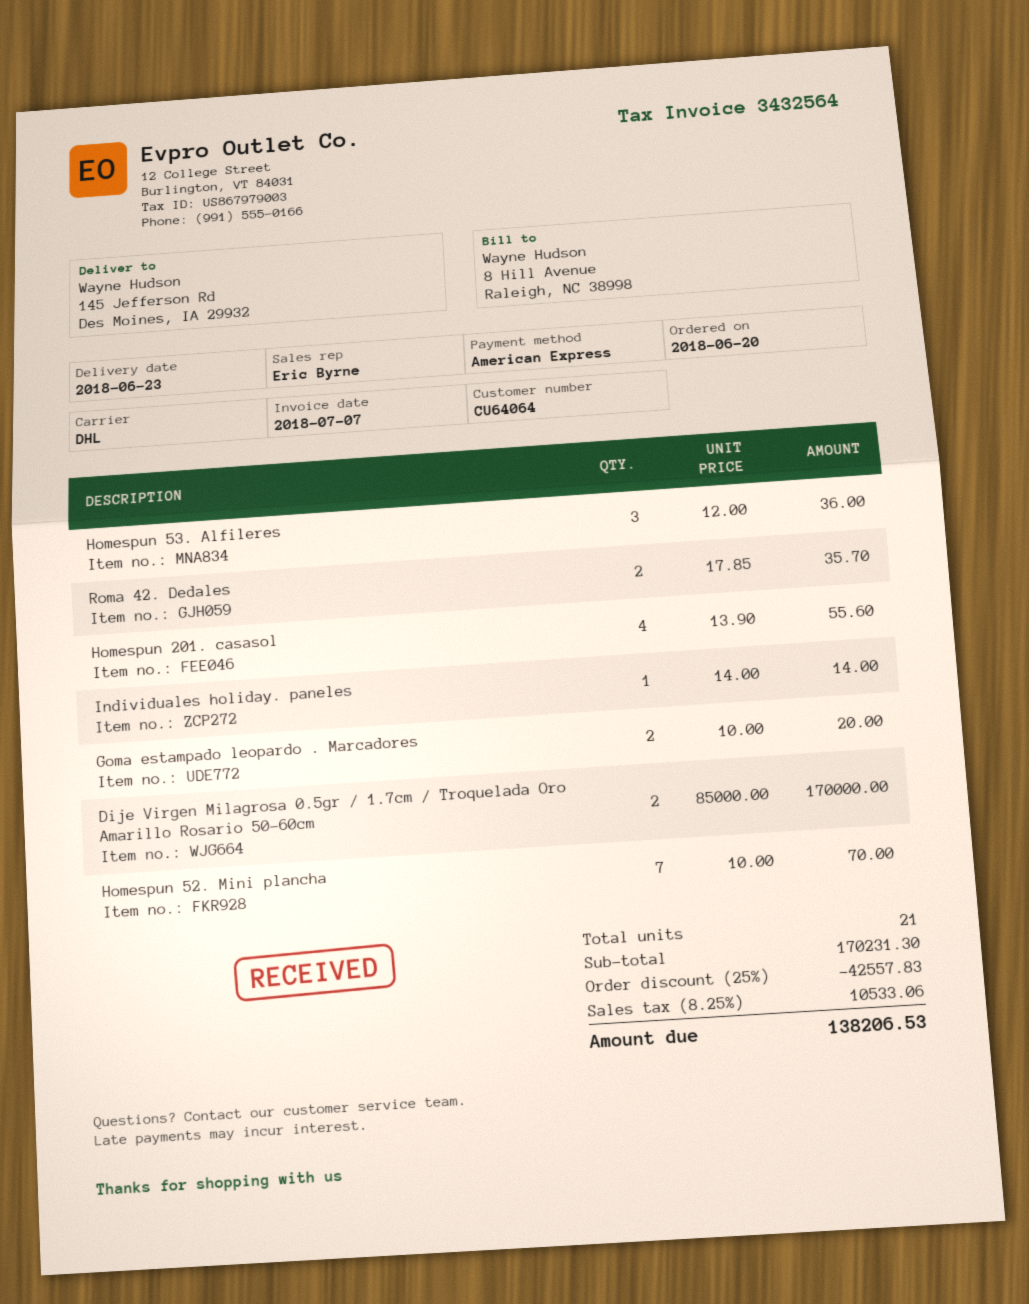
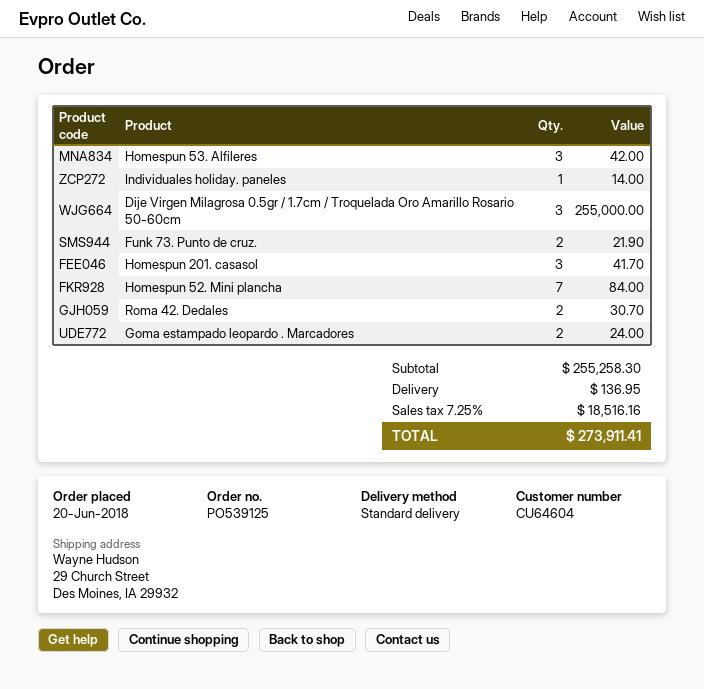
customer number: CU64064 -> CU64604
shipping method: DHL -> standard
ship to: 145 Jefferson Rd, Des Moines, IA 29932 -> 29 Church Street, Des Moines, IA 29932
Homespun 53. Alfileres: 3 for 36.00 -> 3 for 42.00
Roma 42. Dedales: 2 for 35.70 -> 2 for 30.70
Homespun 201. casasol: 4 for 55.60 -> 3 for 41.70
Goma estampado leopardo . Marcadores: 2 for 20.00 -> 2 for 24.00
Dije Virgen Milagrosa 0.5gr / 1.7cm / Troquelada Oro Amarillo Rosario 50-60cm: 2 for 170000.00 -> 3 for 255000.00
Homespun 52. Mini plancha: 7 for 70.00 -> 7 for 84.00
Funk 73. Punto de cruz.: none -> 2 for 21.90
subtotal: 170231.30 -> 255258.30
discount: 25% = 42557.83 -> none
shipping: none -> 136.95
tax: 8.25% = 10533.06 -> 7.25% = 18516.16
total: 138206.53 -> 273911.41

